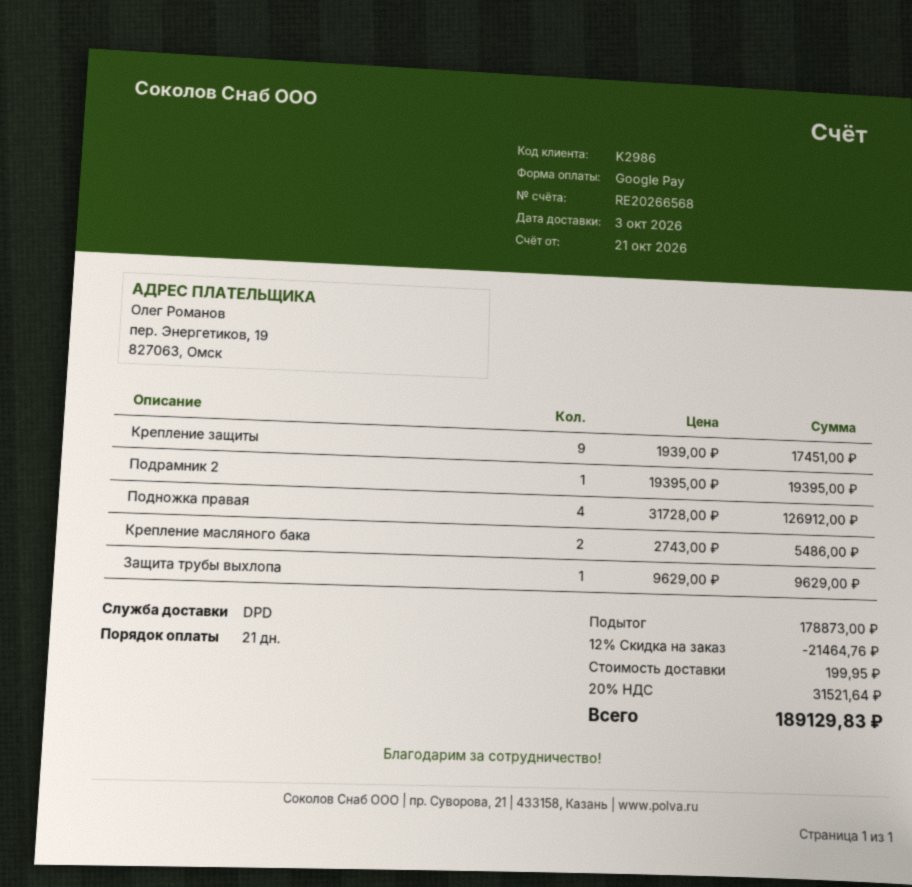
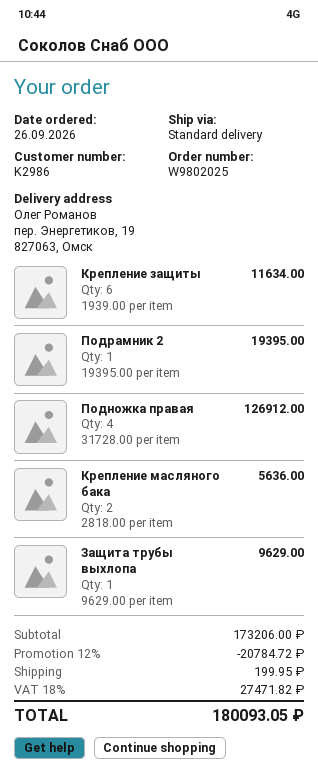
shipping method: DPD -> standard
Крепление защиты: 9 x 1939.00 = 17451.00 -> 6 x 1939.00 = 11634.00
Крепление масляного бака: 2 x 2743.00 = 5486.00 -> 2 x 2818.00 = 5636.00
subtotal: 178873.00 -> 173206.00
discount: 12% = 21464.76 -> 12% = 20784.72
tax: 20% = 31521.64 -> 18% = 27471.82
total: 189129.83 -> 180093.05

